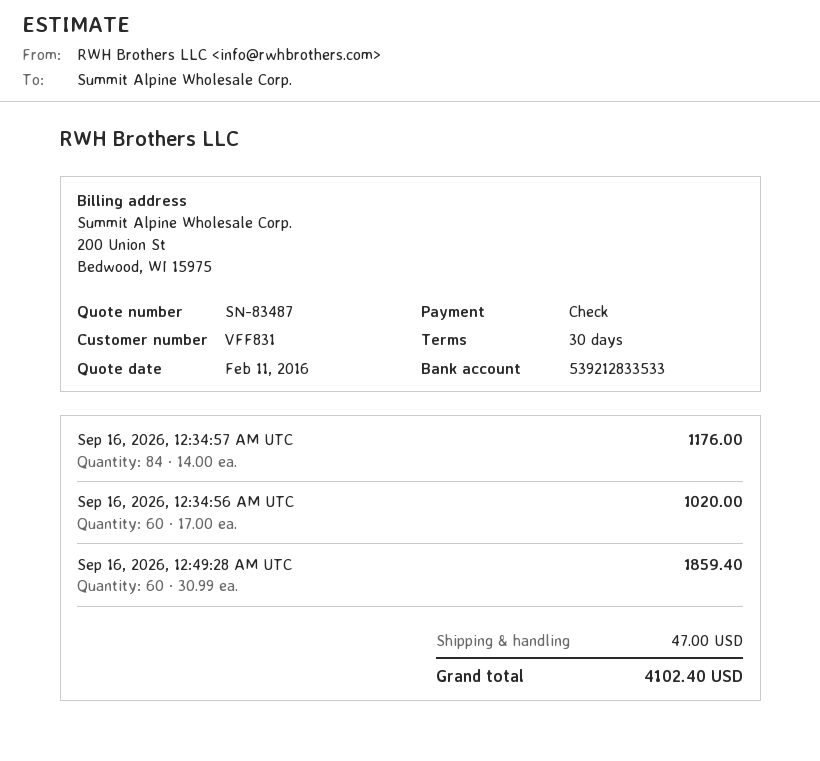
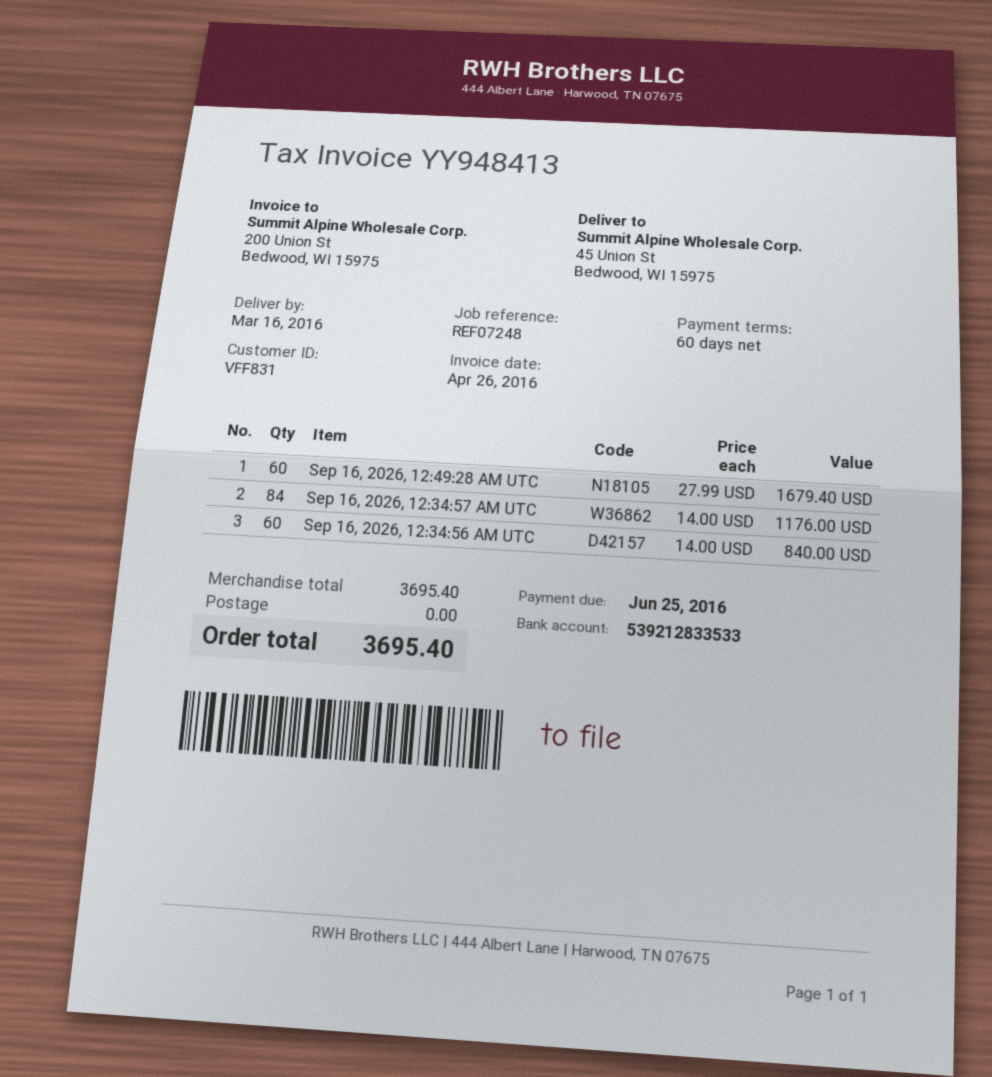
payment terms: 30 days -> 60 days
Sep 16, 2026, 12:34:56 AM UTC: 60 x 17.00 = 1020.00 -> 60 x 14.00 = 840.00
Sep 16, 2026, 12:49:28 AM UTC: 60 x 30.99 = 1859.40 -> 60 x 27.99 = 1679.40
shipping: 47.00 -> 0.00
total: 4102.40 -> 3695.40

